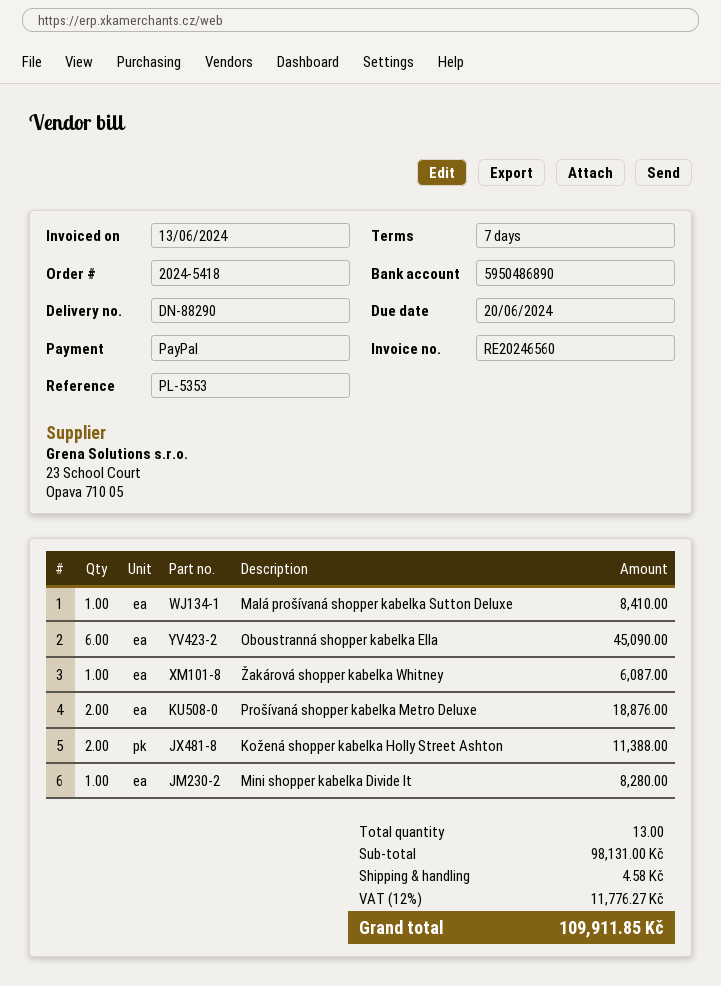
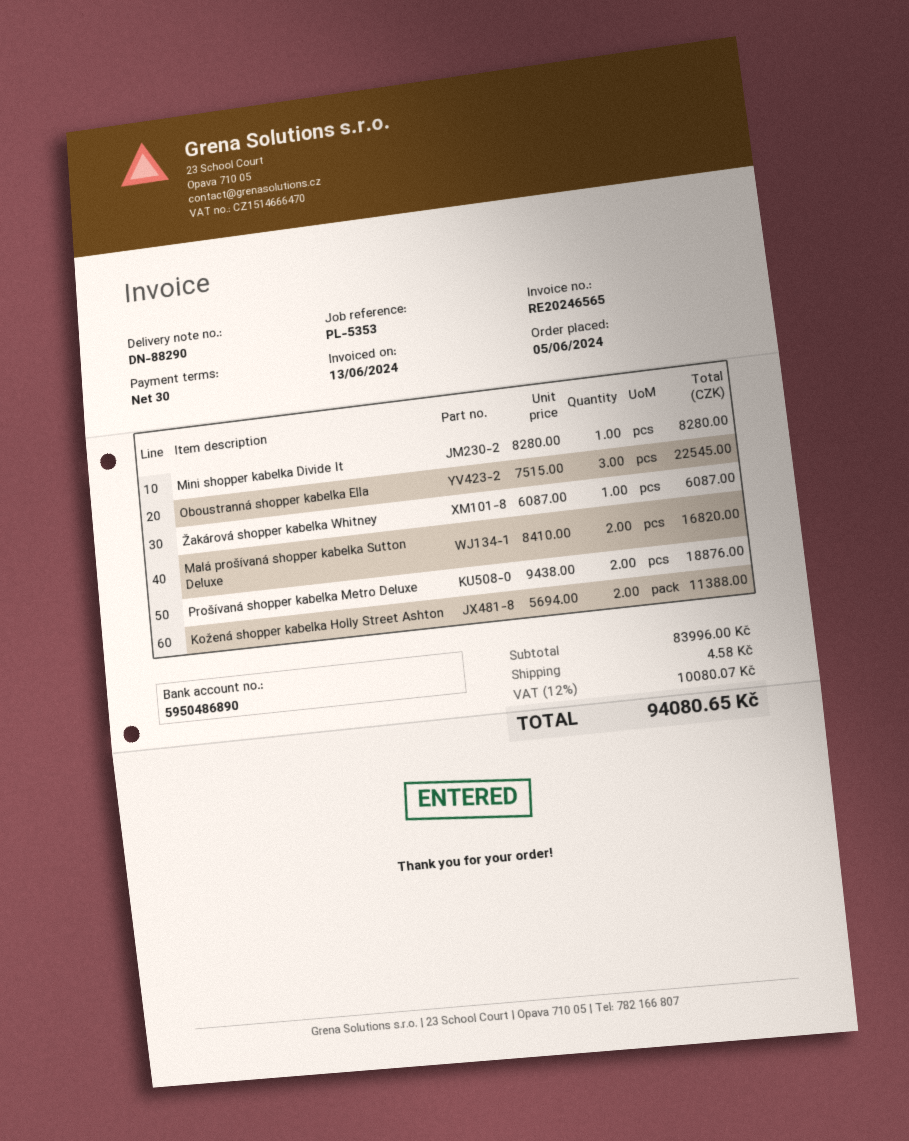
invoice number: RE20246560 -> RE20246565
payment terms: 7 days -> 30 days
Malá prošívaná shopper kabelka Sutton Deluxe: 1 for 8410.00 -> 2 for 16820.00
Oboustranná shopper kabelka Ella: 6 for 45090.00 -> 3 for 22545.00
subtotal: 98131.00 -> 83996.00
tax: 12% = 11776.27 -> 12% = 10080.07
total: 109911.85 -> 94080.65

